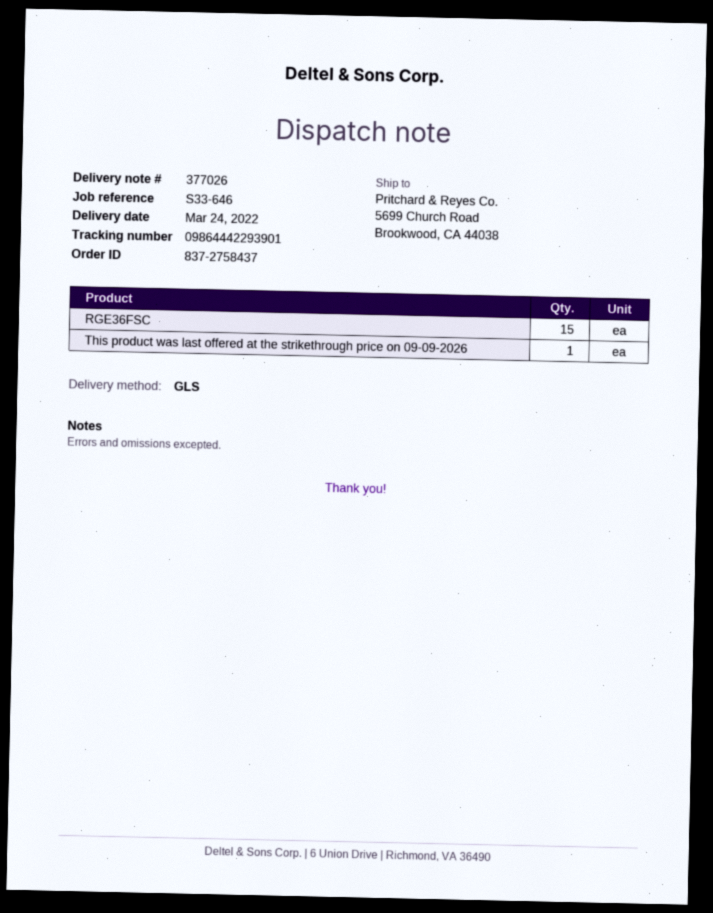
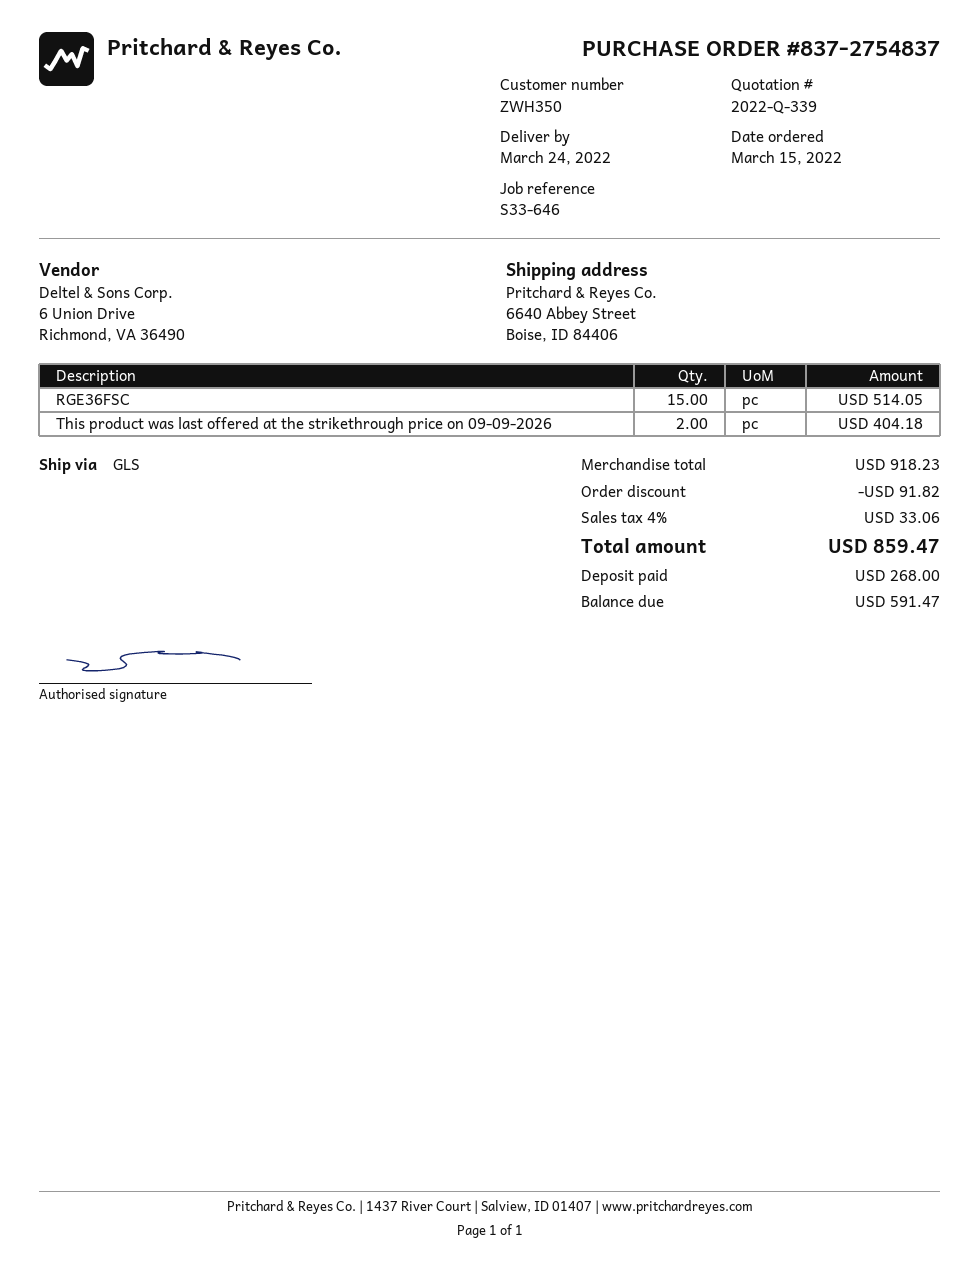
order number: 837-2758437 -> 837-2754837
ship to: 5699 Church Road, Brookwood, CA 44038 -> 6640 Abbey Street, Boise, ID 84406
This product was last offered at the strikethrough price on 09-09-2026: 1 -> 2

